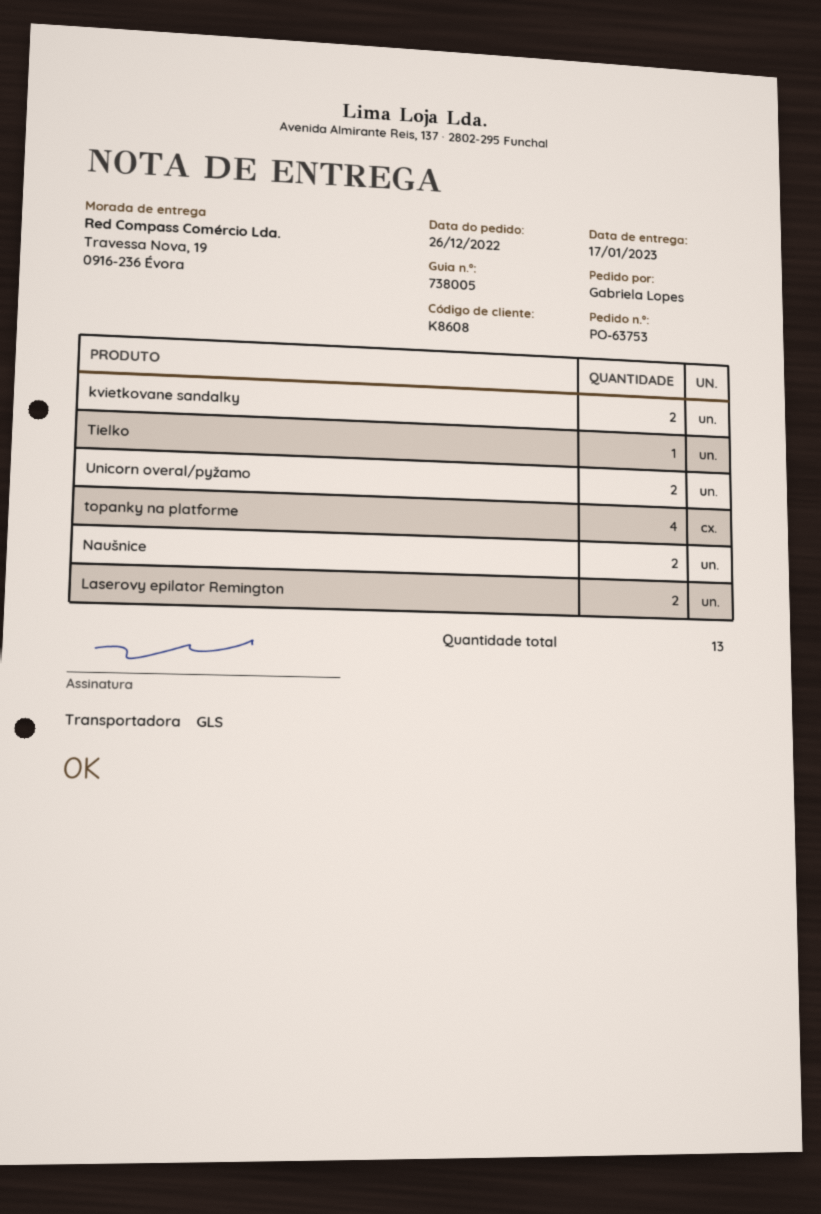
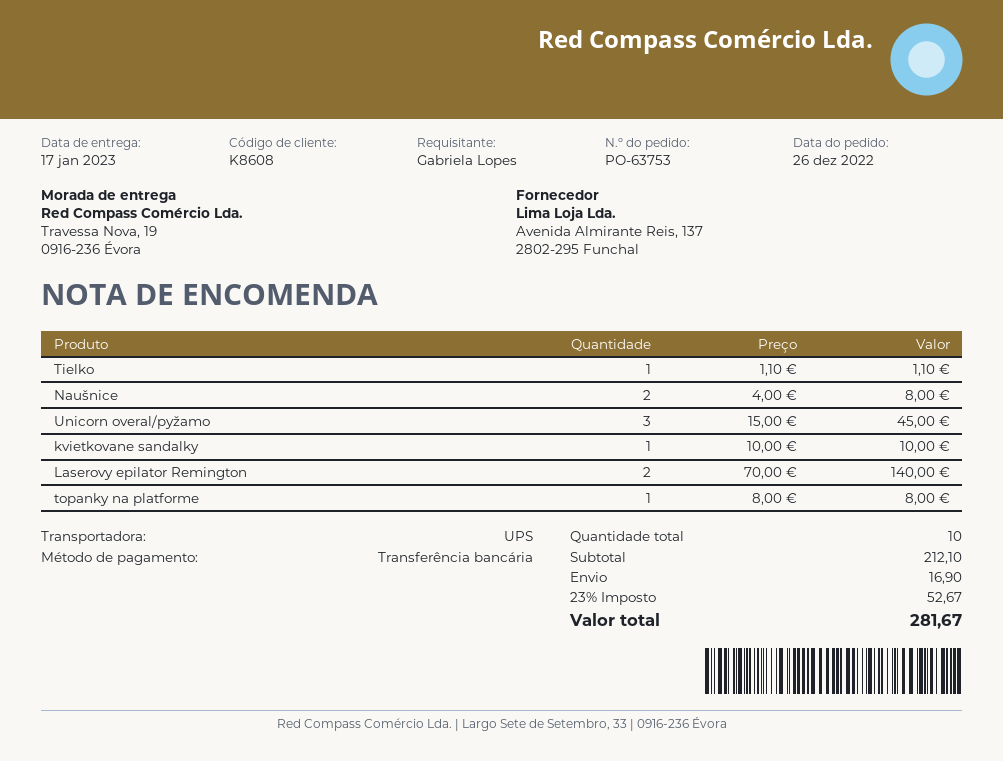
shipping method: GLS -> UPS
kvietkovane sandalky: 2 -> 1
Unicorn overal/pyžamo: 2 -> 3
topanky na platforme: 4 -> 1
total quantity: 13 -> 10

